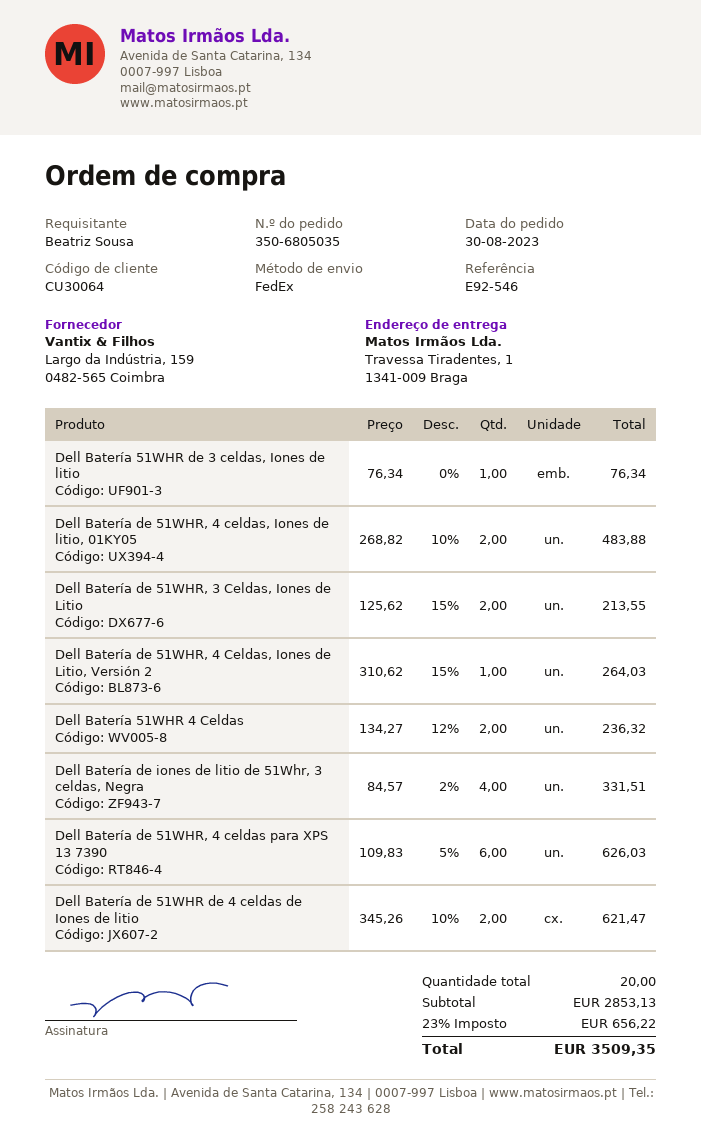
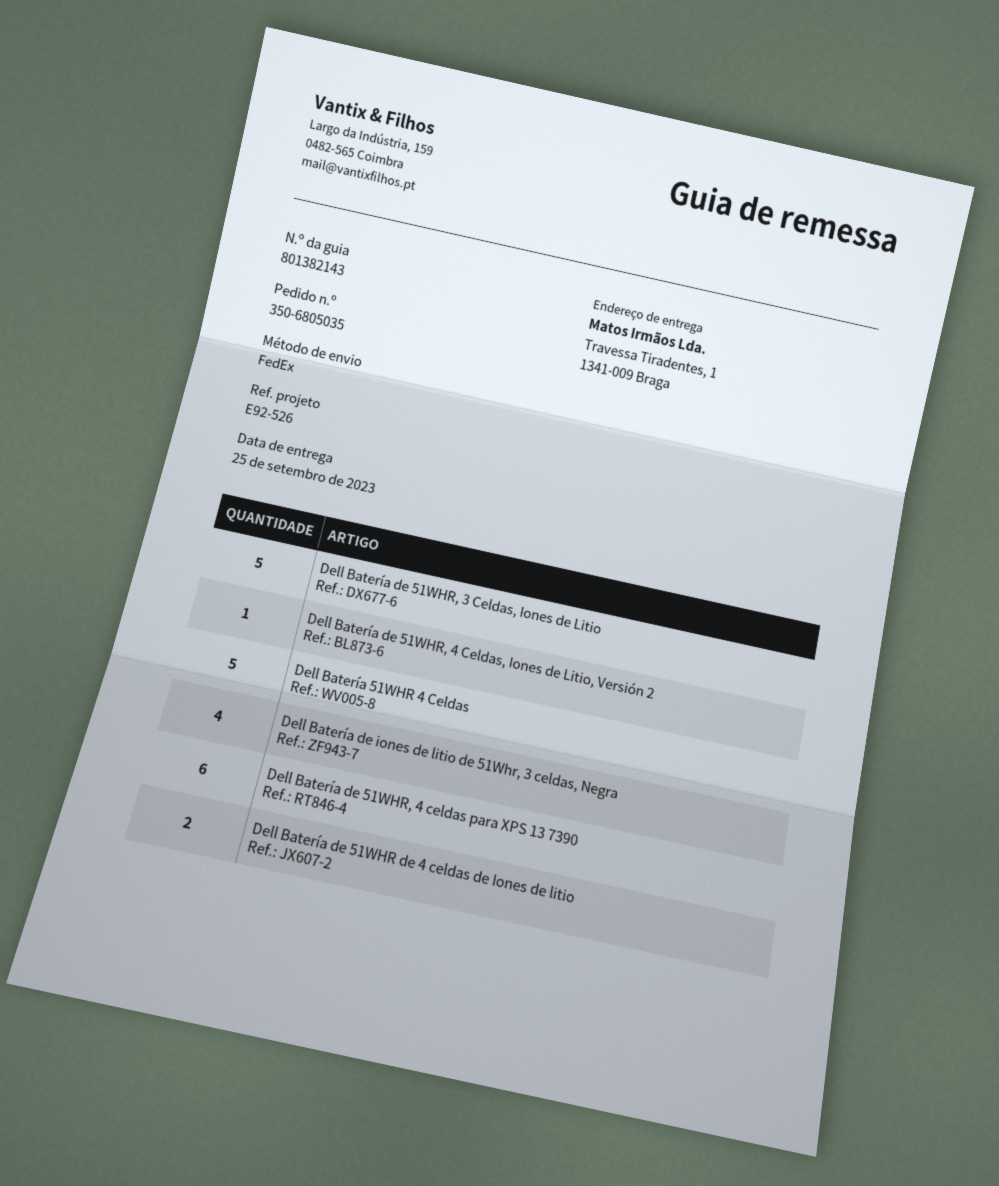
reference: E92-546 -> E92-526
Dell Batería 51WHR de 3 celdas, Iones de litio: 1 -> none
Dell Batería de 51WHR, 4 celdas, Iones de litio, 01KY05: 2 -> none
Dell Batería de 51WHR, 3 Celdas, Iones de Litio: 2 -> 5
Dell Batería 51WHR 4 Celdas: 2 -> 5

